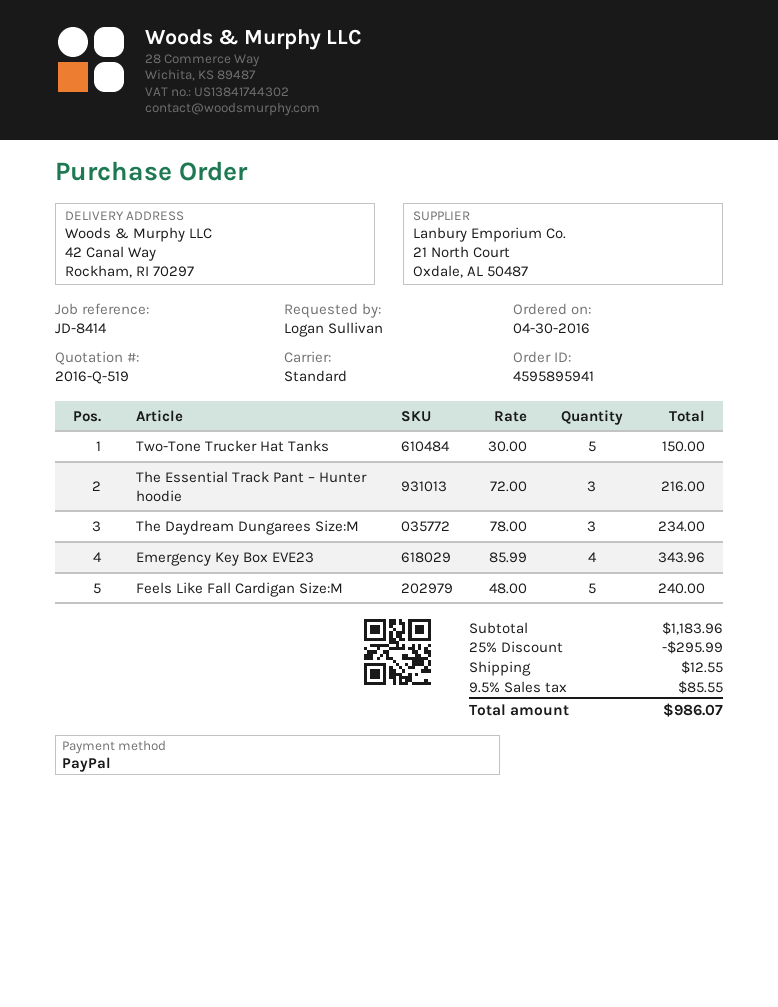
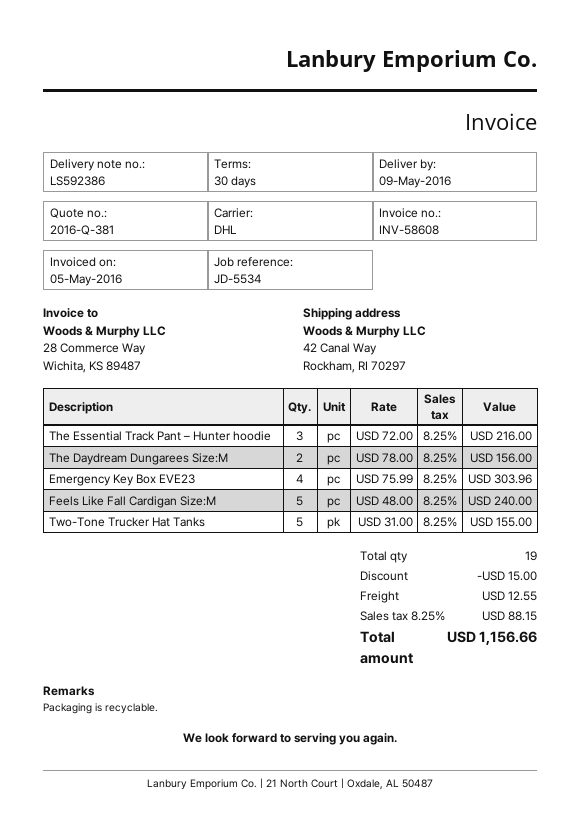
quote number: 2016-Q-519 -> 2016-Q-381
reference: JD-8414 -> JD-5534
shipping method: standard -> DHL
Two-Tone Trucker Hat Tanks: 5 x 30.00 = 150.00 -> 5 x 31.00 = 155.00
The Daydream Dungarees Size:M: 3 x 78.00 = 234.00 -> 2 x 78.00 = 156.00
Emergency Key Box EVE23: 4 x 85.99 = 343.96 -> 4 x 75.99 = 303.96
discount: 295.99 -> 15.00
tax: 9.5% = 85.55 -> 8.25% = 88.15
total: 986.07 -> 1156.66

